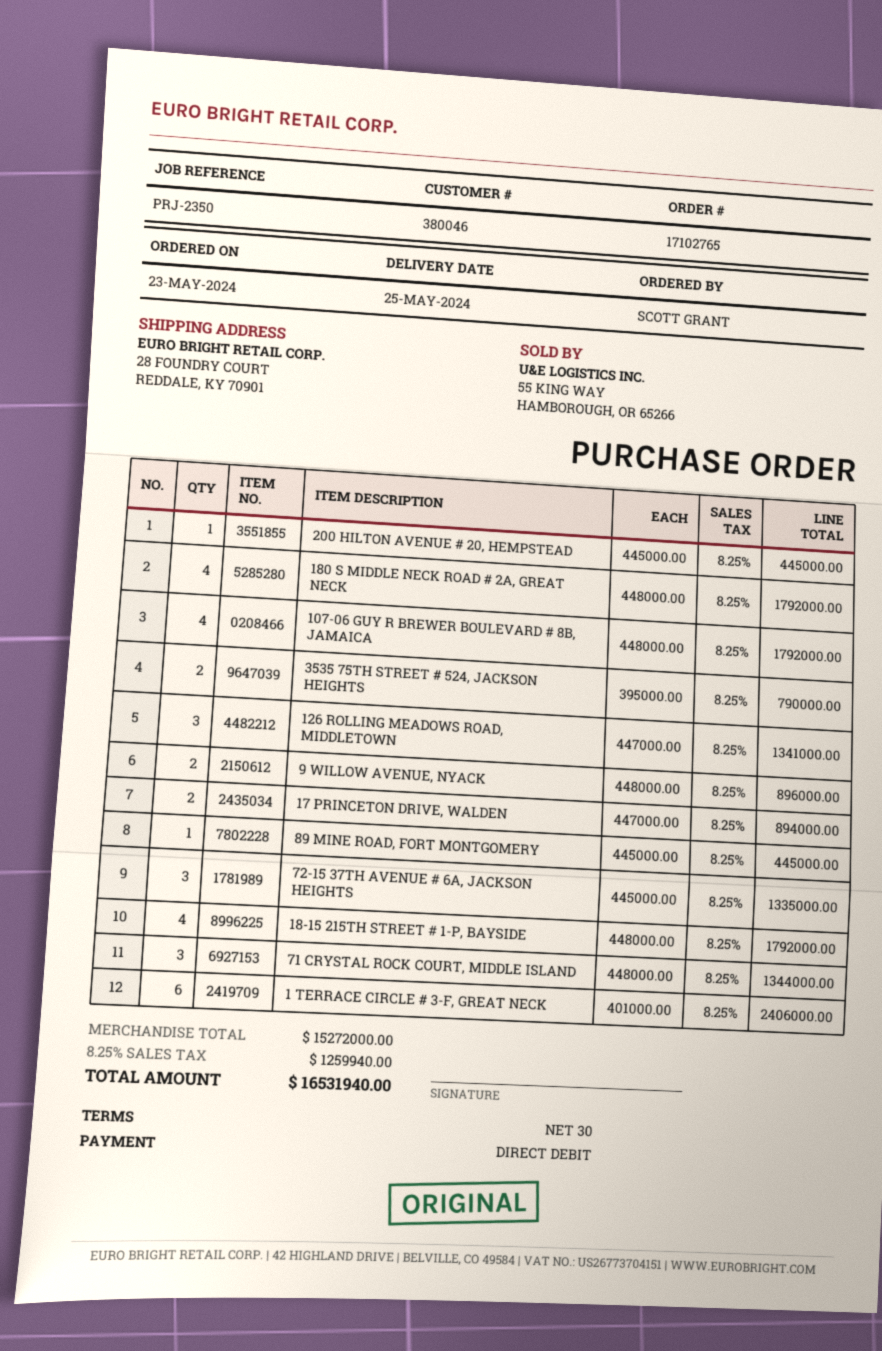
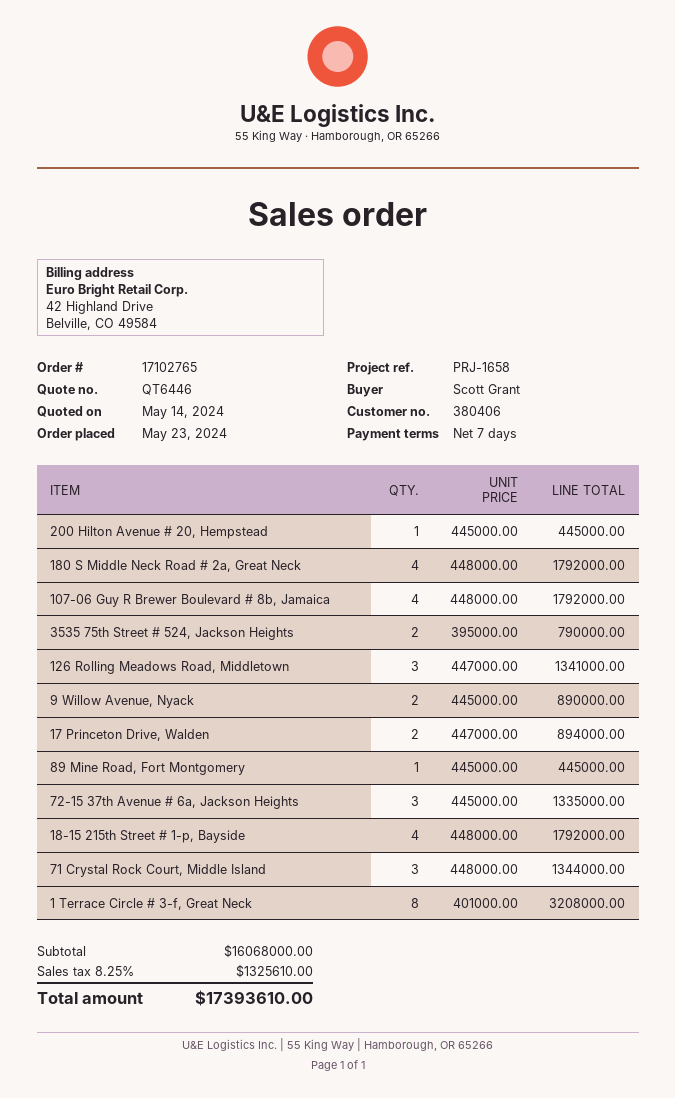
payment terms: 30 days -> 7 days
customer number: 380046 -> 380406
reference: PRJ-2350 -> PRJ-1658
9 WILLOW AVENUE, NYACK: 2 x 448000.00 = 896000.00 -> 2 x 445000.00 = 890000.00
1 TERRACE CIRCLE # 3-F, GREAT NECK: 6 x 401000.00 = 2406000.00 -> 8 x 401000.00 = 3208000.00
subtotal: 15272000.00 -> 16068000.00
tax: 8.25% = 1259940.00 -> 8.25% = 1325610.00
total: 16531940.00 -> 17393610.00

